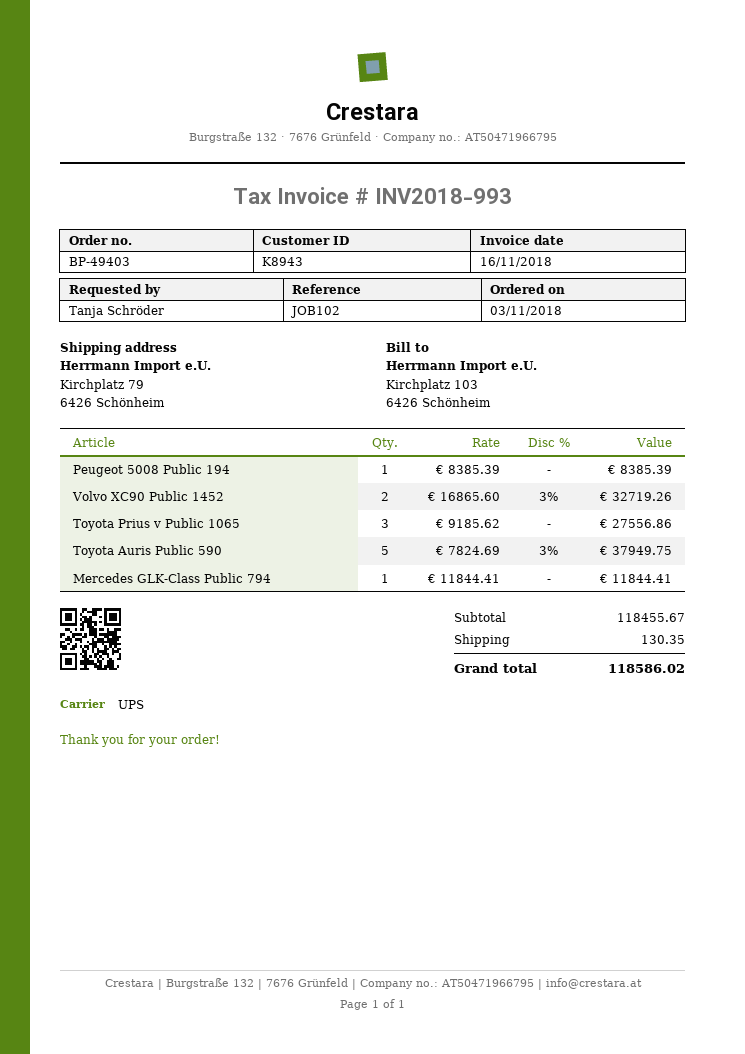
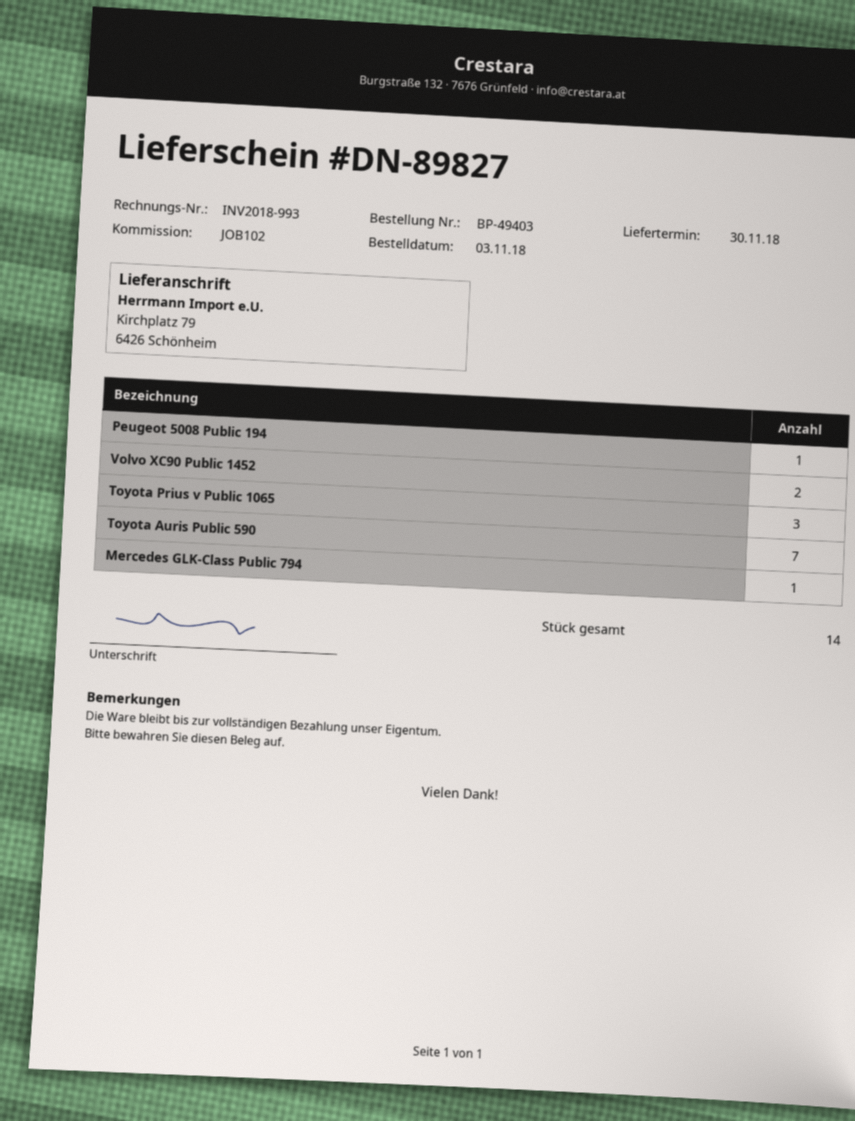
Toyota Auris Public 590: 5 -> 7

